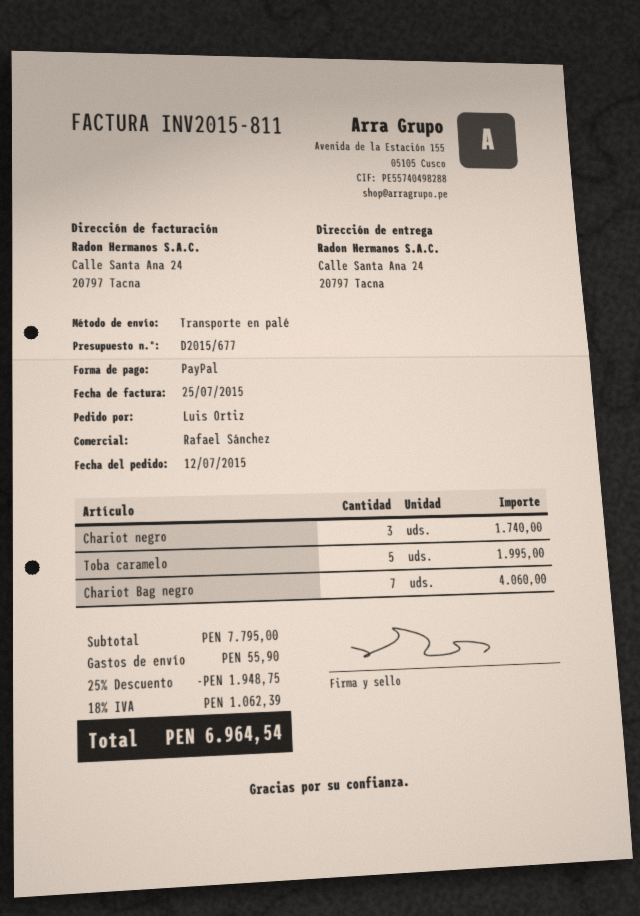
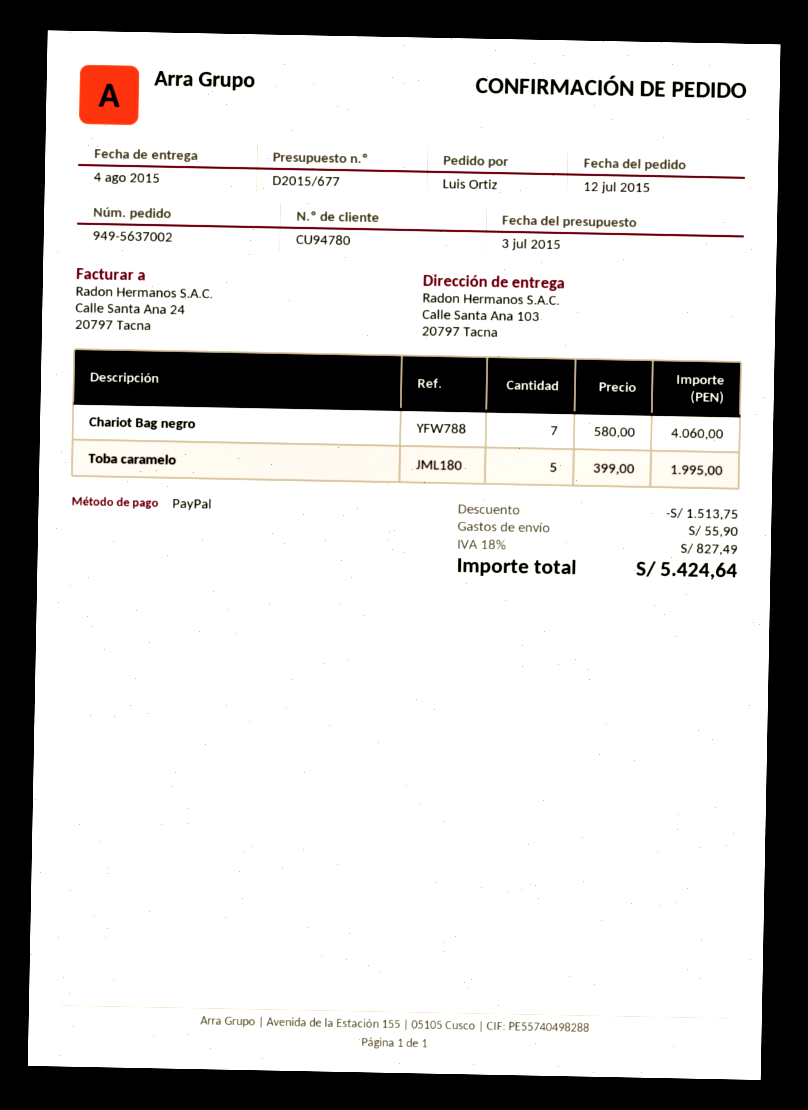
ship to: Calle Santa Ana 24, 20797 Tacna -> Calle Santa Ana 103, 20797 Tacna
Chariot negro: 3 for 1740.00 -> none
discount: 1948.75 -> 1513.75
tax: 18% = 1062.39 -> 18% = 827.49
total: 6964.54 -> 5424.64

